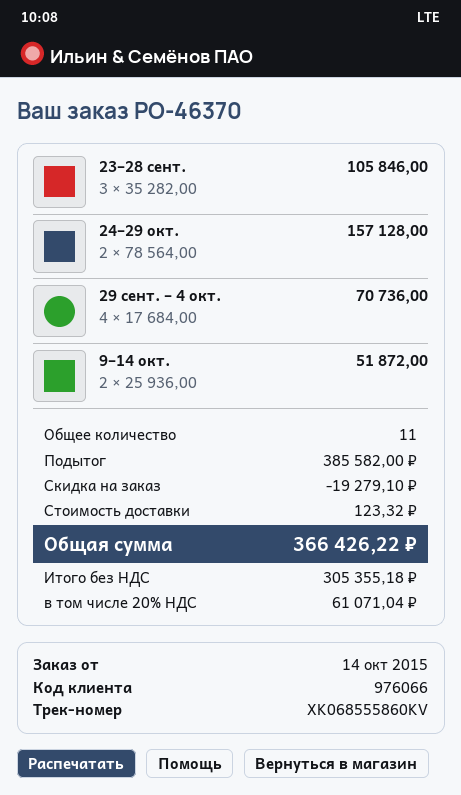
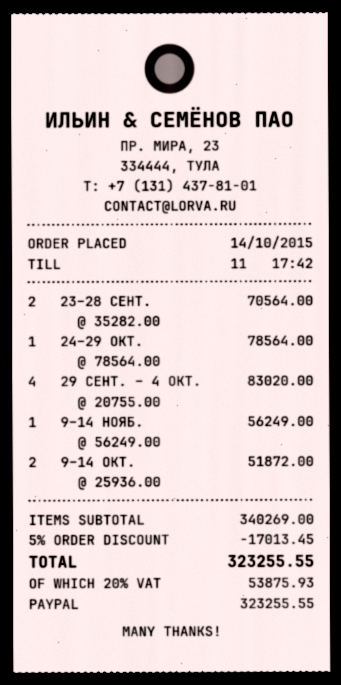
23–28 сент.: 3 x 35282.00 = 105846.00 -> 2 x 35282.00 = 70564.00
24–29 окт.: 2 x 78564.00 = 157128.00 -> 1 x 78564.00 = 78564.00
29 сент. – 4 окт.: 4 x 17684.00 = 70736.00 -> 4 x 20755.00 = 83020.00
9–14 НОЯБ.: none -> 1 x 56249.00 = 56249.00
subtotal: 385582.00 -> 340269.00
discount: 19279.10 -> 17013.45
shipping: 123.32 -> none
tax: 20% = 61071.04 -> 20% = 53875.93
total: 366426.22 -> 323255.55

